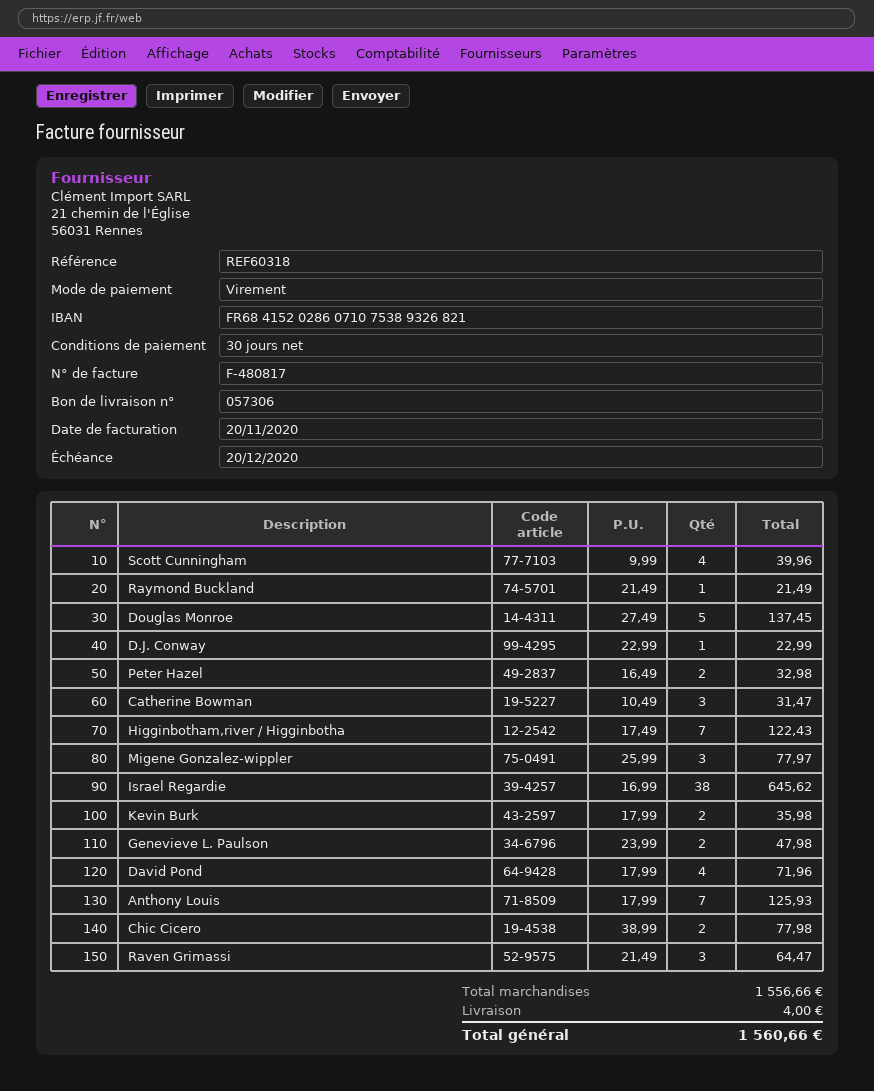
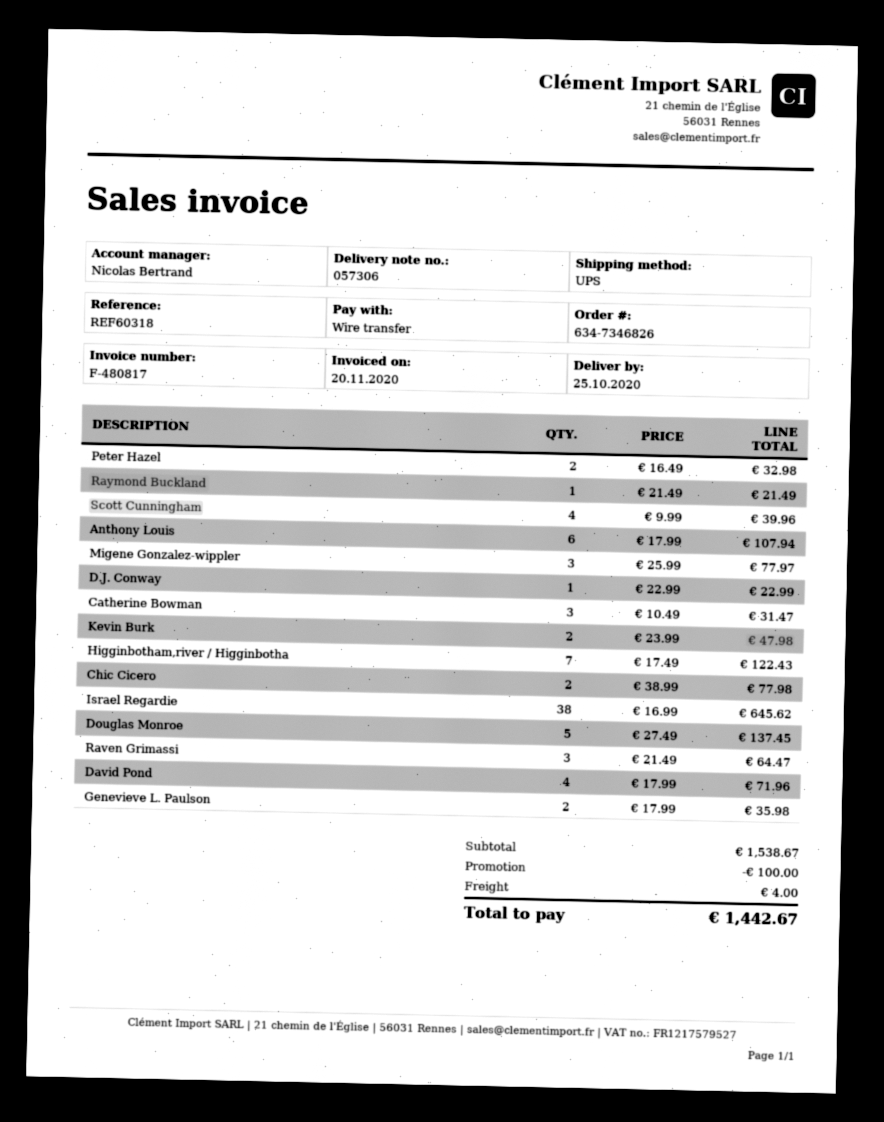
Kevin Burk: 2 x 17.99 = 35.98 -> 2 x 23.99 = 47.98
Genevieve L. Paulson: 2 x 23.99 = 47.98 -> 2 x 17.99 = 35.98
Anthony Louis: 7 x 17.99 = 125.93 -> 6 x 17.99 = 107.94
subtotal: 1556.66 -> 1538.67
discount: none -> 100.00
total: 1560.66 -> 1442.67

